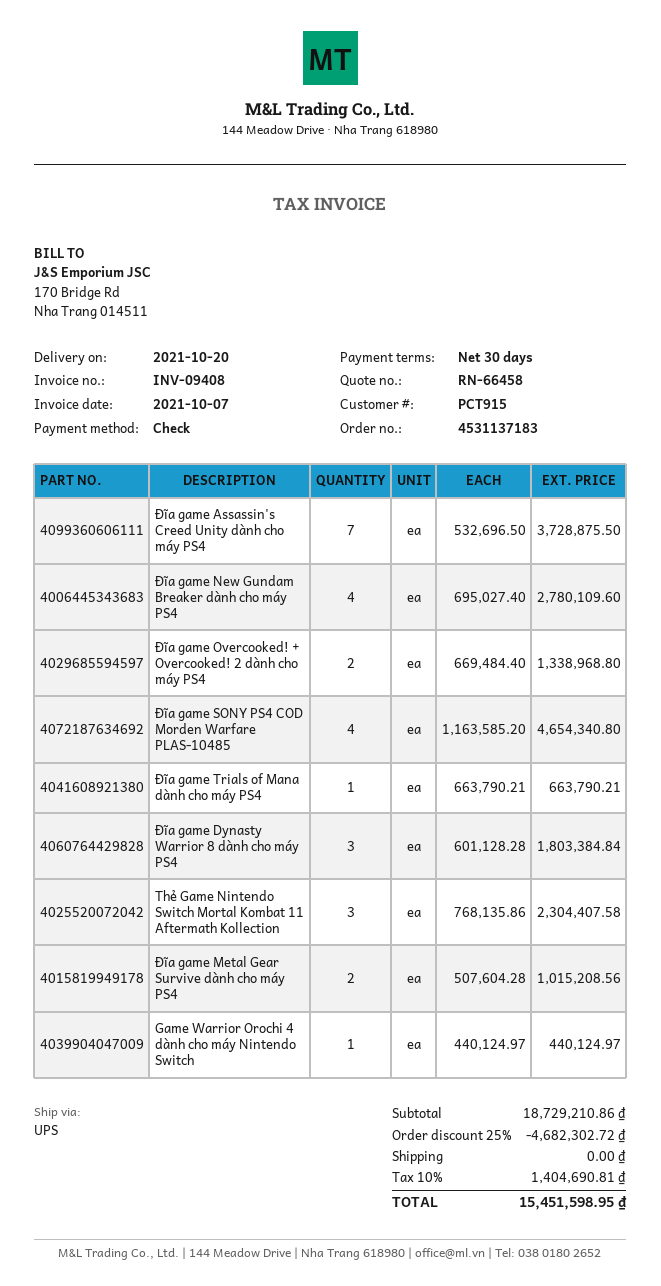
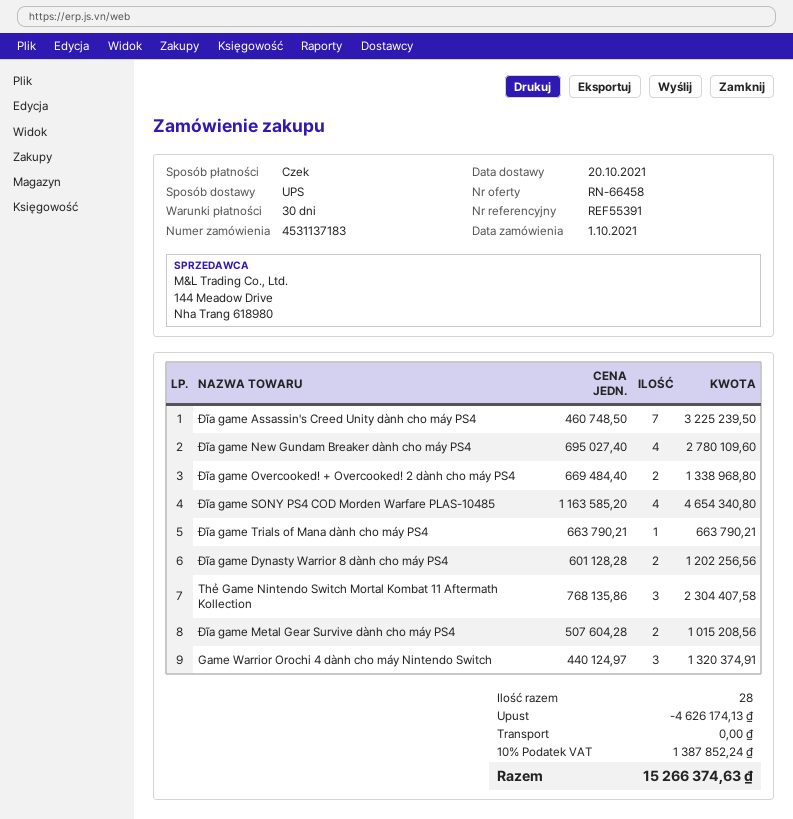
Đĩa game Assassin's Creed Unity dành cho máy PS4: 7 x 532696.50 = 3728875.50 -> 7 x 460748.50 = 3225239.50
Đĩa game Dynasty Warrior 8 dành cho máy PS4: 3 x 601128.28 = 1803384.84 -> 2 x 601128.28 = 1202256.56
Game Warrior Orochi 4 dành cho máy Nintendo Switch: 1 x 440124.97 = 440124.97 -> 3 x 440124.97 = 1320374.91
discount: 4682302.72 -> 4626174.13
tax: 10% = 1404690.81 -> 10% = 1387852.24
total: 15451598.95 -> 15266374.63

